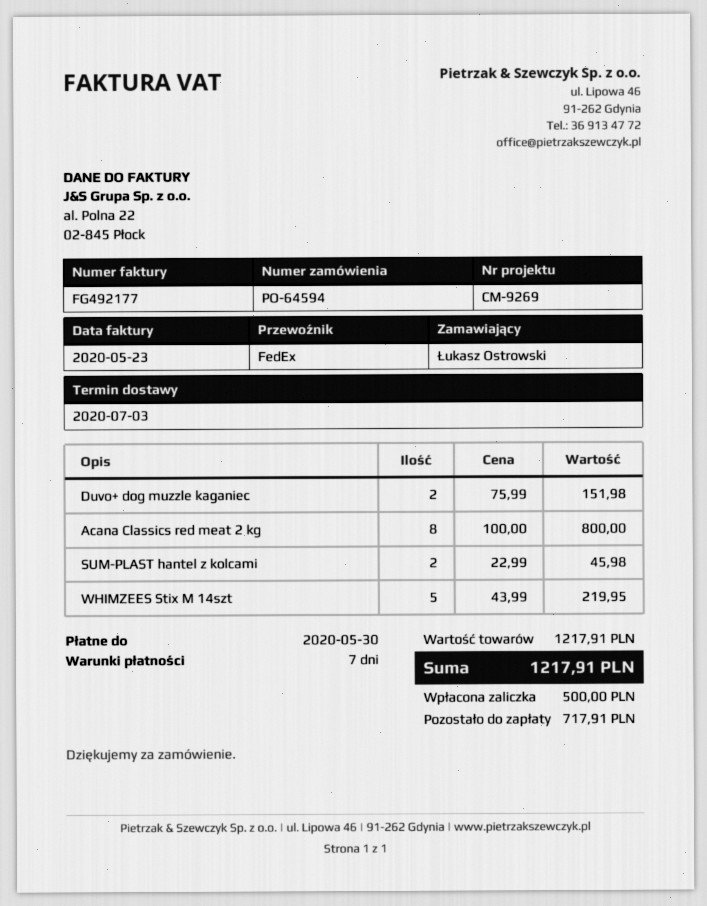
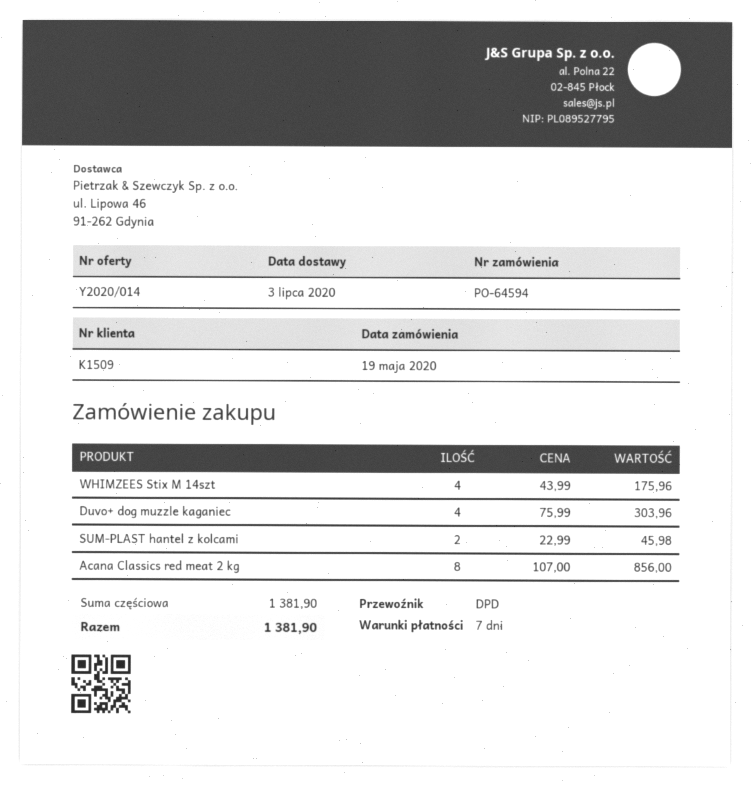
shipping method: FedEx -> DPD
Duvo+ dog muzzle kaganiec: 2 x 75.99 = 151.98 -> 4 x 75.99 = 303.96
Acana Classics red meat 2 kg: 8 x 100.00 = 800.00 -> 8 x 107.00 = 856.00
WHIMZEES Stix M 14szt: 5 x 43.99 = 219.95 -> 4 x 43.99 = 175.96
subtotal: 1217.91 -> 1381.90
total: 1217.91 -> 1381.90

